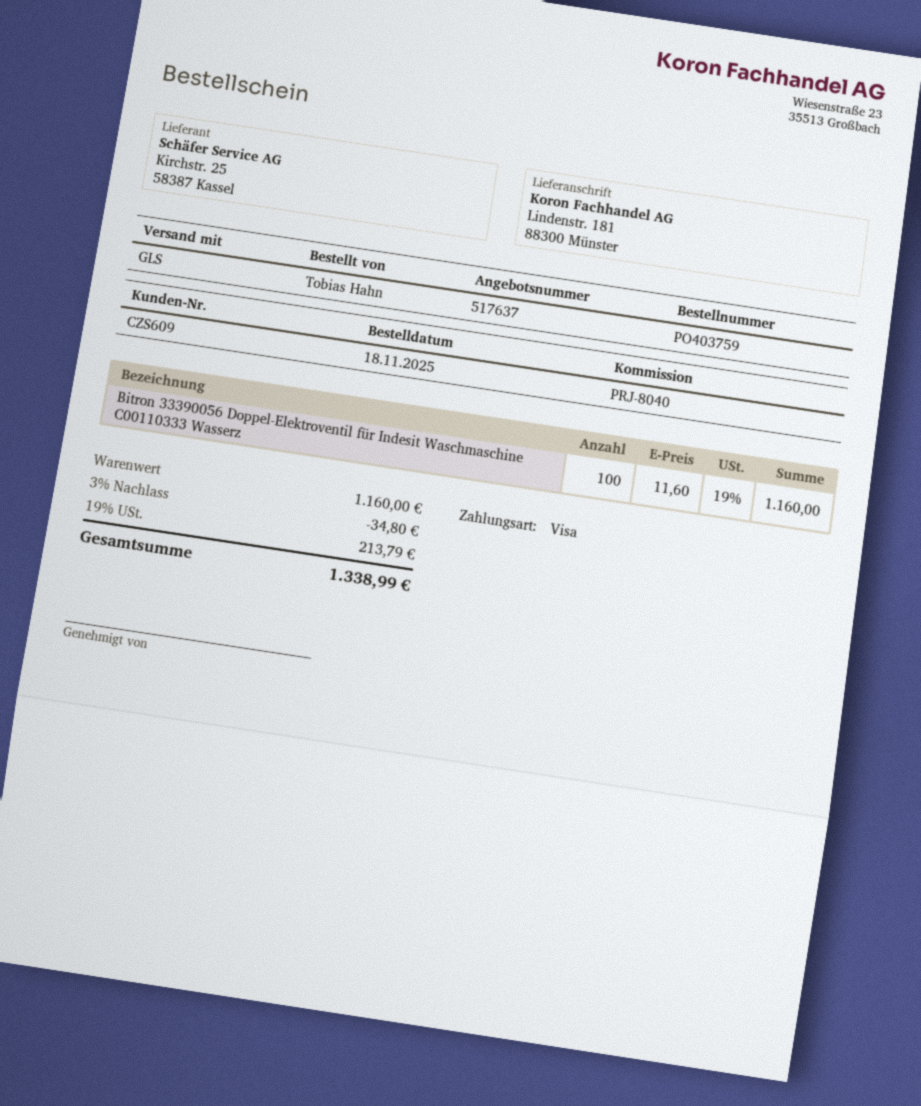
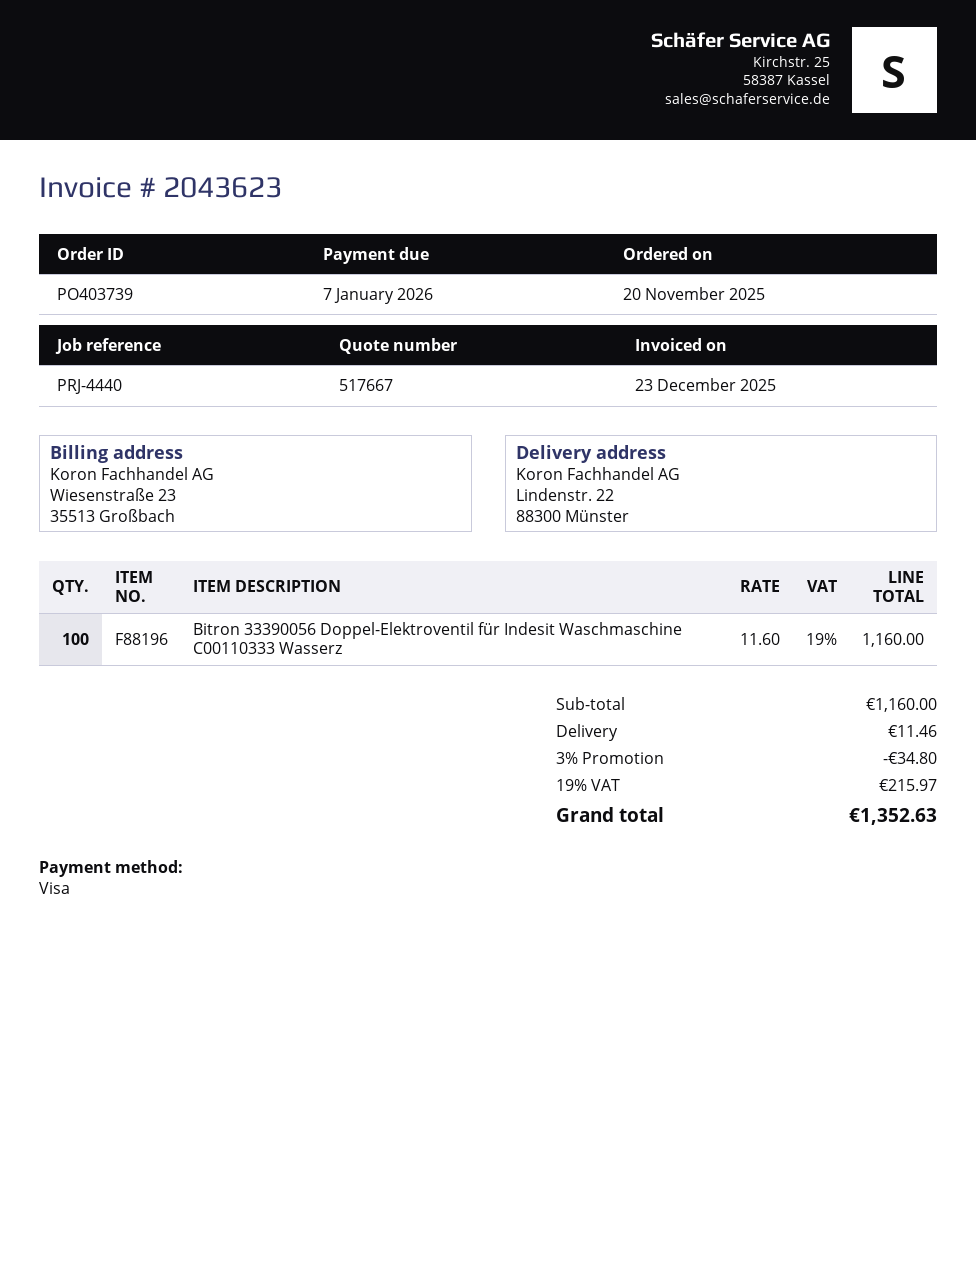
quote number: 517637 -> 517667
order number: PO403759 -> PO403739
order date: 2025-11-18 -> 2025-11-20
reference: PRJ-8040 -> PRJ-4440
ship to: Lindenstr. 181, 88300 Münster -> Lindenstr. 22, 88300 Münster
shipping: none -> 11.46
tax: 19% = 213.79 -> 19% = 215.97
total: 1338.99 -> 1352.63

